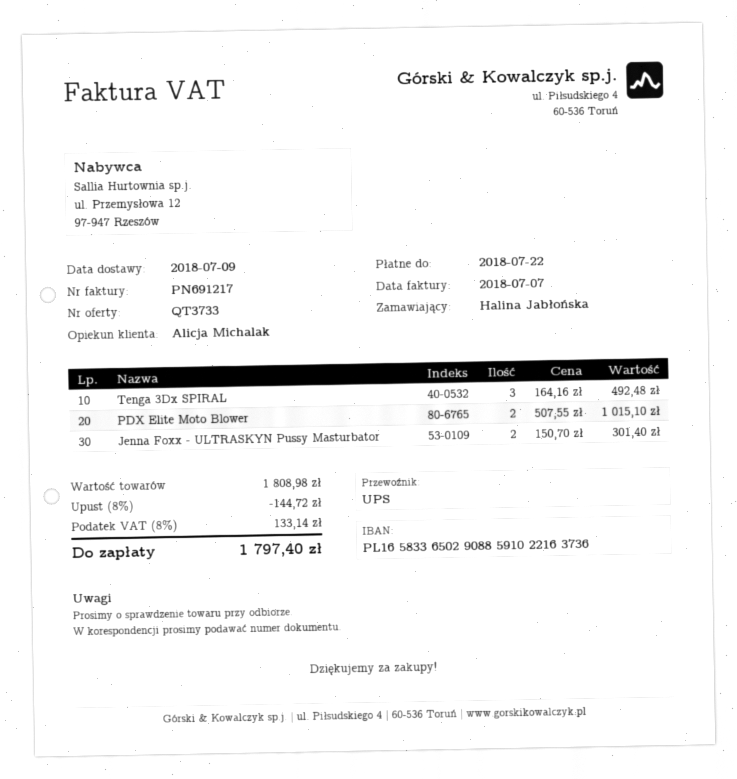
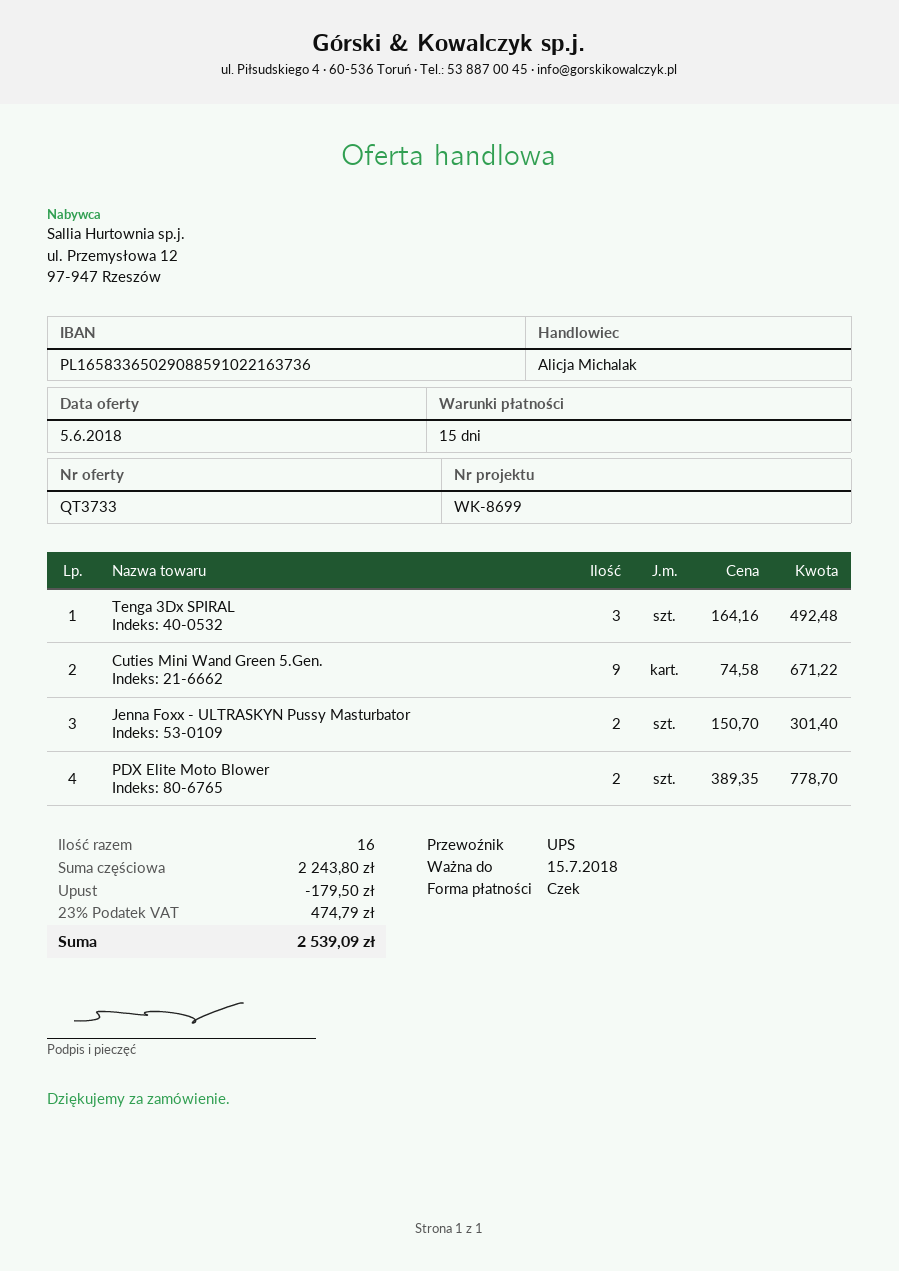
PDX Elite Moto Blower: 2 x 507.55 = 1015.10 -> 2 x 389.35 = 778.70
Cuties Mini Wand Green 5.Gen.: none -> 9 x 74.58 = 671.22
subtotal: 1808.98 -> 2243.80
discount: 144.72 -> 179.50
tax: 8% = 133.14 -> 23% = 474.79
total: 1797.40 -> 2539.09

